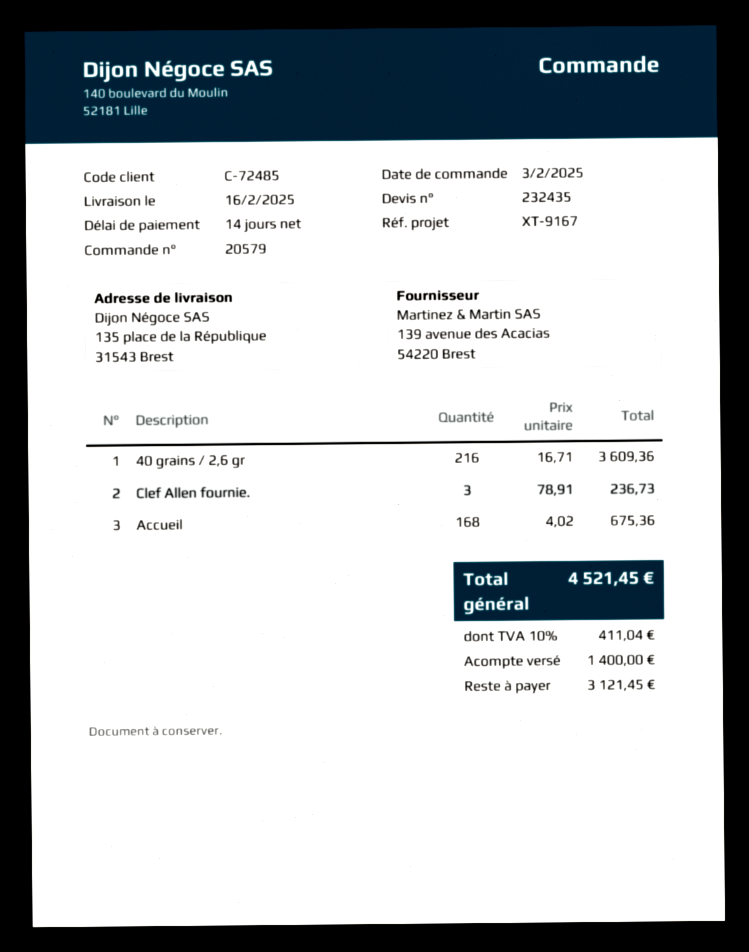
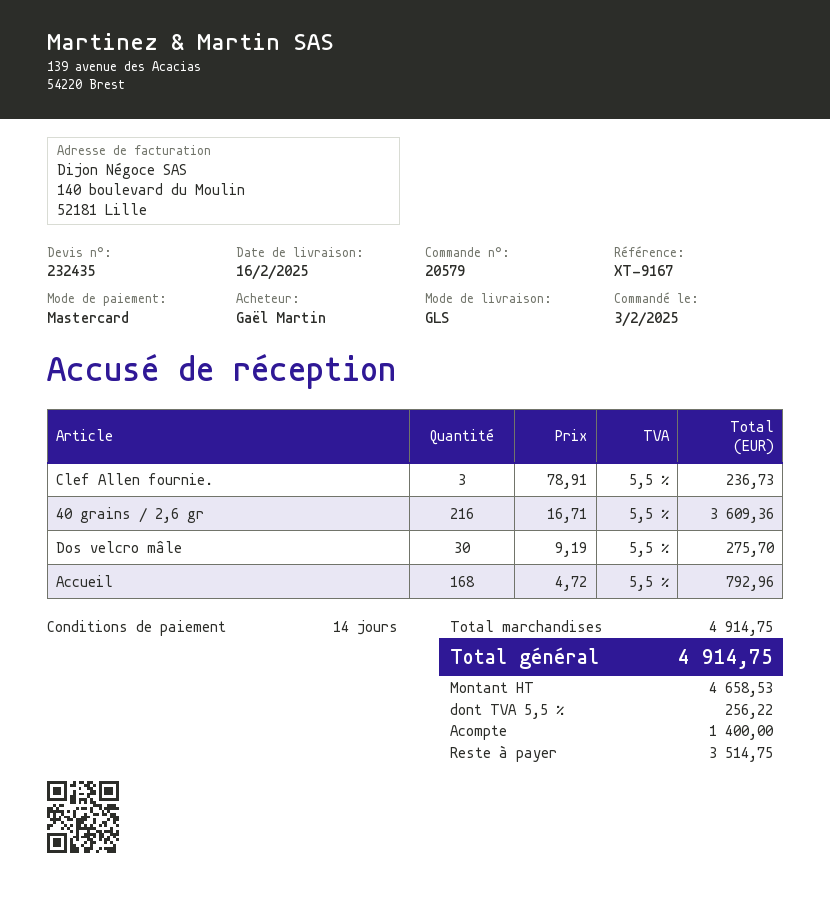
Accueil: 168 x 4.02 = 675.36 -> 168 x 4.72 = 792.96
Dos velcro mâle: none -> 30 x 9.19 = 275.70
tax: 10% = 411.04 -> 5.5% = 256.22
total: 4521.45 -> 4914.75
balance: 3121.45 -> 3514.75

